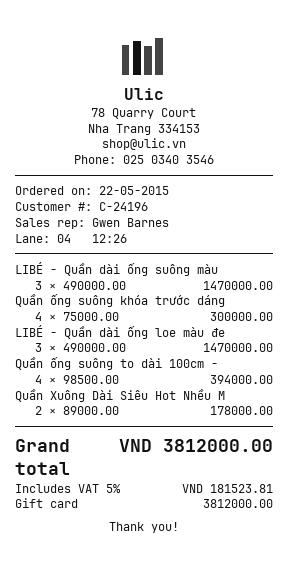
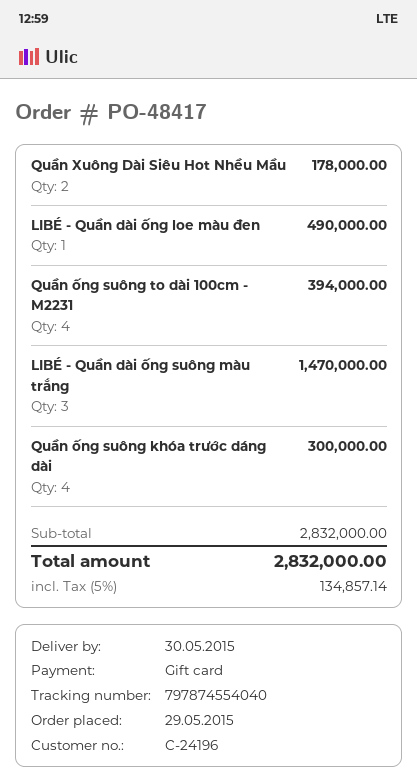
order date: 2015-05-22 -> 2015-05-29
LIBÉ - Quần dài ống loe màu đe: 3 for 1470000.00 -> 1 for 490000.00
tax: 5% = 181523.81 -> 5% = 134857.14
total: 3812000.00 -> 2832000.00

